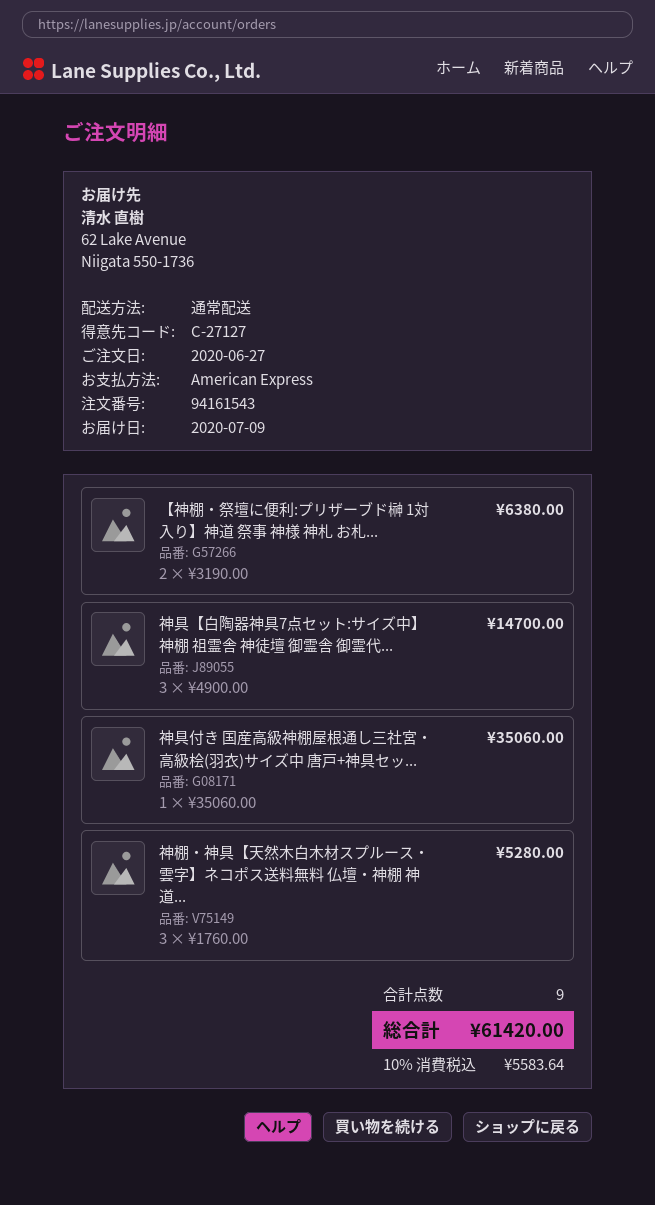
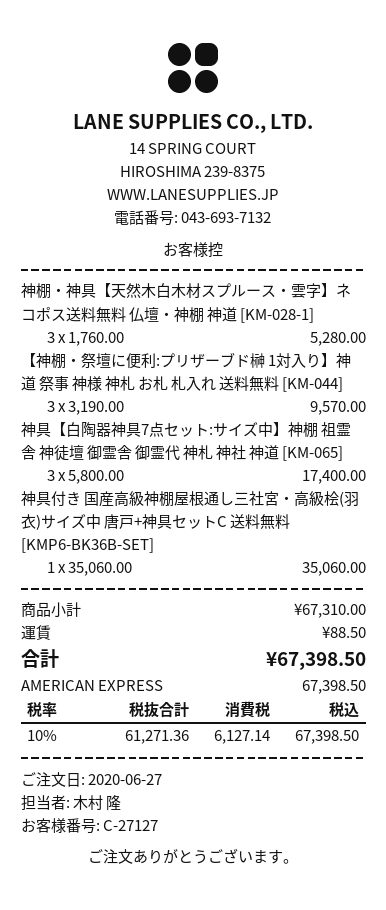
【神棚・祭壇に便利:プリザーブド榊 1対入り】神道 祭事 神様 神札 お札...: 2 x 3190.00 = 6380.00 -> 3 x 3190.00 = 9570.00
神具【白陶器神具7点セット:サイズ中】神棚 祖霊舎 神徒壇 御霊舎 御霊代...: 3 x 4900.00 = 14700.00 -> 3 x 5800.00 = 17400.00
shipping: none -> 88.50
tax: 10% = 5583.64 -> 10% = 6127.14
total: 61420.00 -> 67398.50

